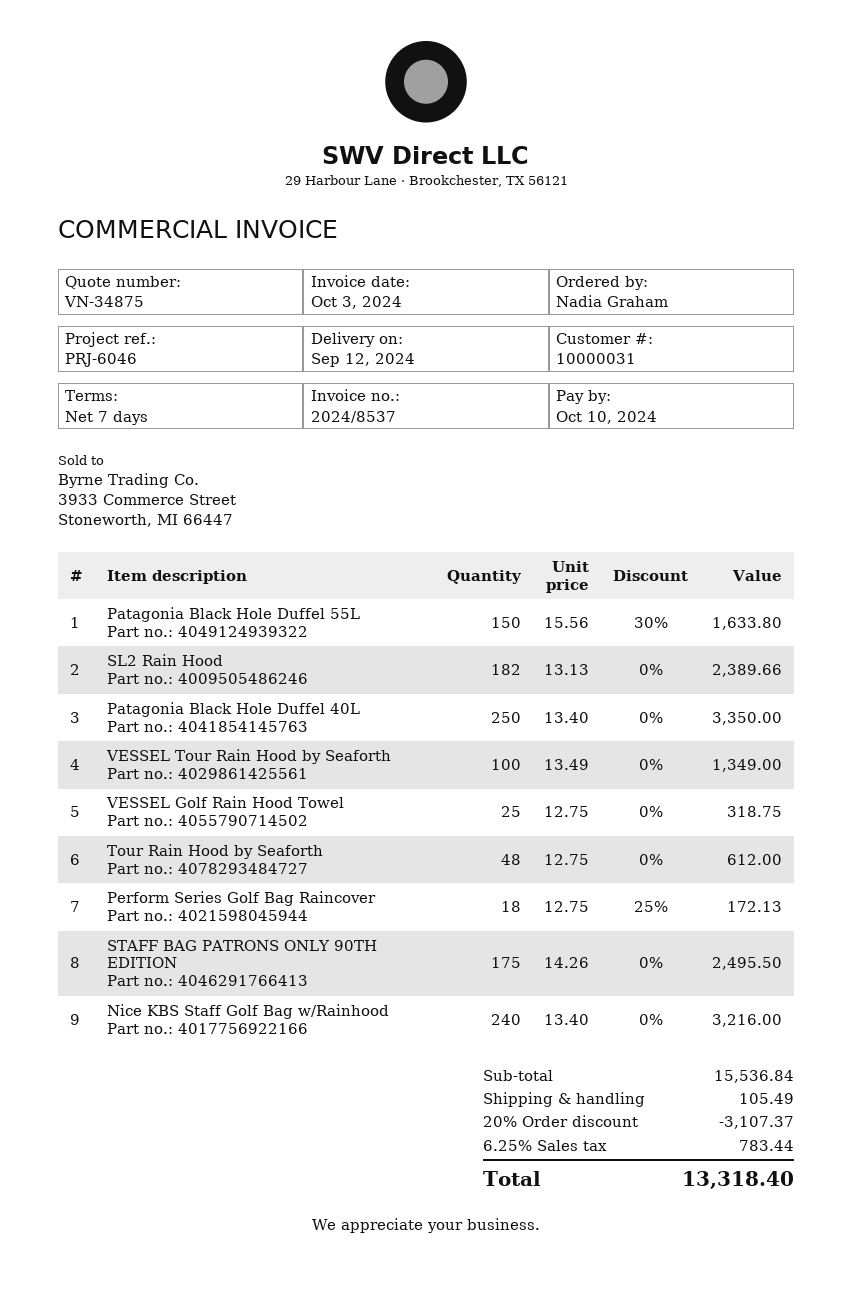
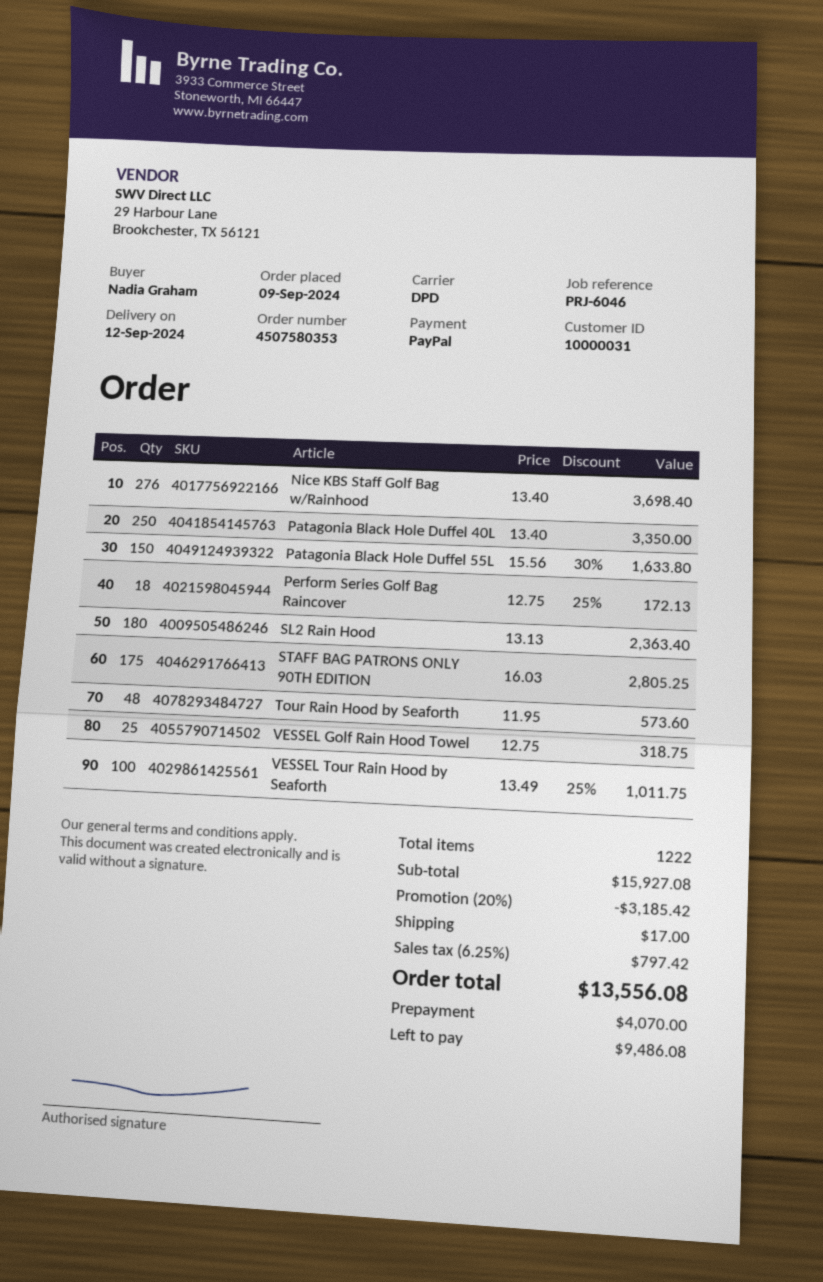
SL2 Rain Hood: 182 x 13.13 = 2389.66 -> 180 x 13.13 = 2363.40
VESSEL Tour Rain Hood by Seaforth: 100 x 13.49 = 1349.00 -> 100 x 13.49 - 25% = 1011.75
Tour Rain Hood by Seaforth: 48 x 12.75 = 612.00 -> 48 x 11.95 = 573.60
STAFF BAG PATRONS ONLY 90TH EDITION: 175 x 14.26 = 2495.50 -> 175 x 16.03 = 2805.25
Nice KBS Staff Golf Bag w/Rainhood: 240 x 13.40 = 3216.00 -> 276 x 13.40 = 3698.40
subtotal: 15536.84 -> 15927.08
discount: 20% = 3107.37 -> 20% = 3185.42
shipping: 105.49 -> 17.00
tax: 6.25% = 783.44 -> 6.25% = 797.42
total: 13318.40 -> 13556.08

